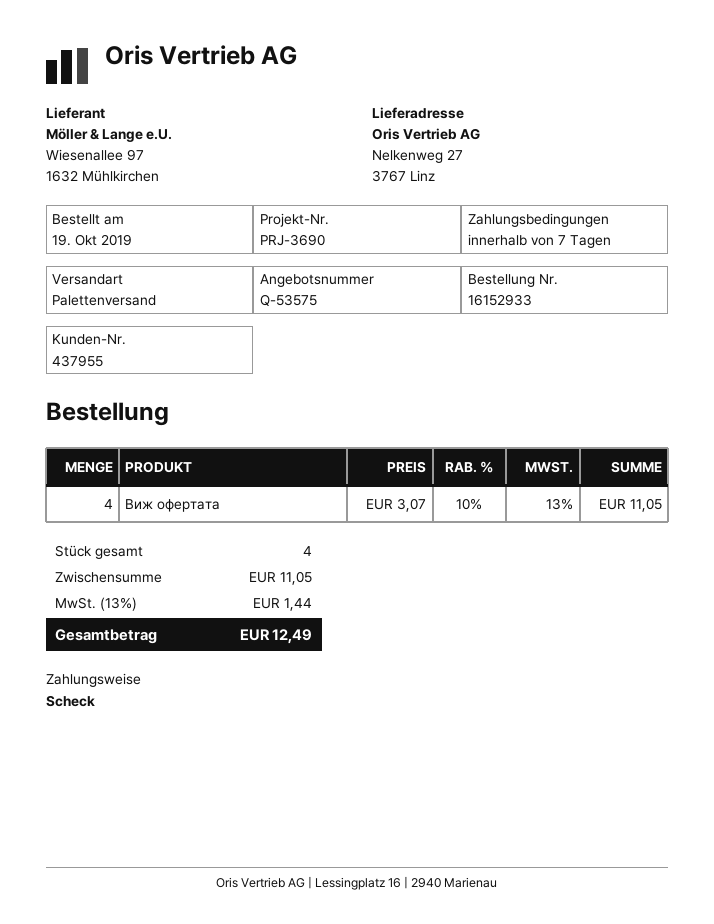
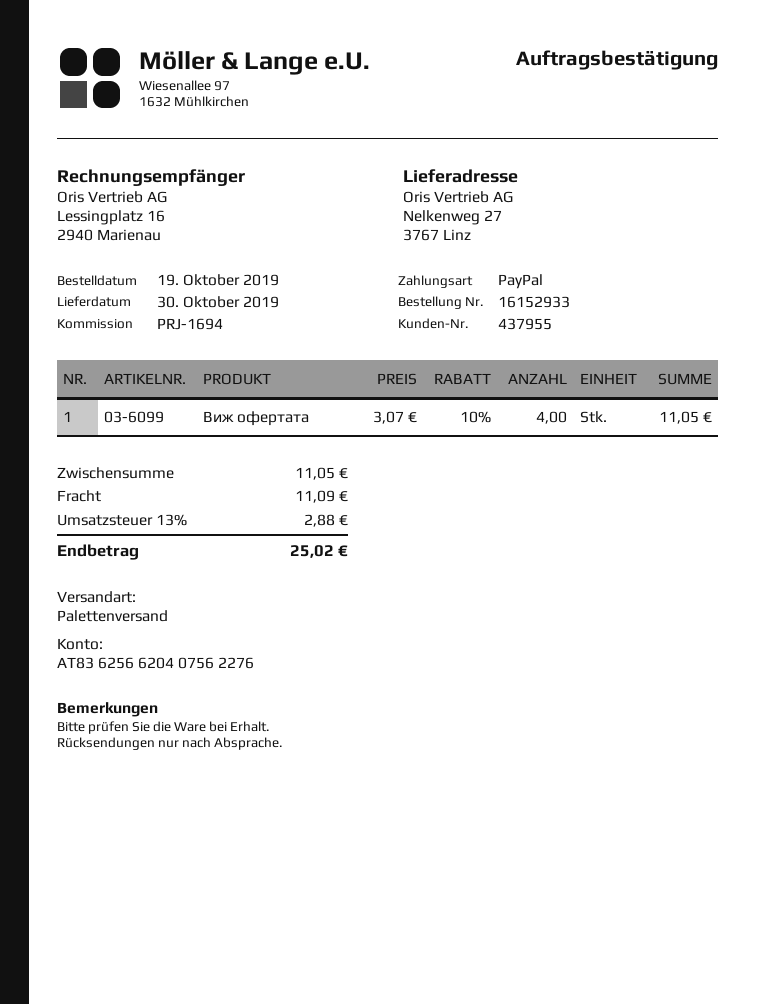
reference: PRJ-3690 -> PRJ-1694
payment method: cheque -> PayPal
shipping: none -> 11.09
tax: 13% = 1.44 -> 13% = 2.88
total: 12.49 -> 25.02

